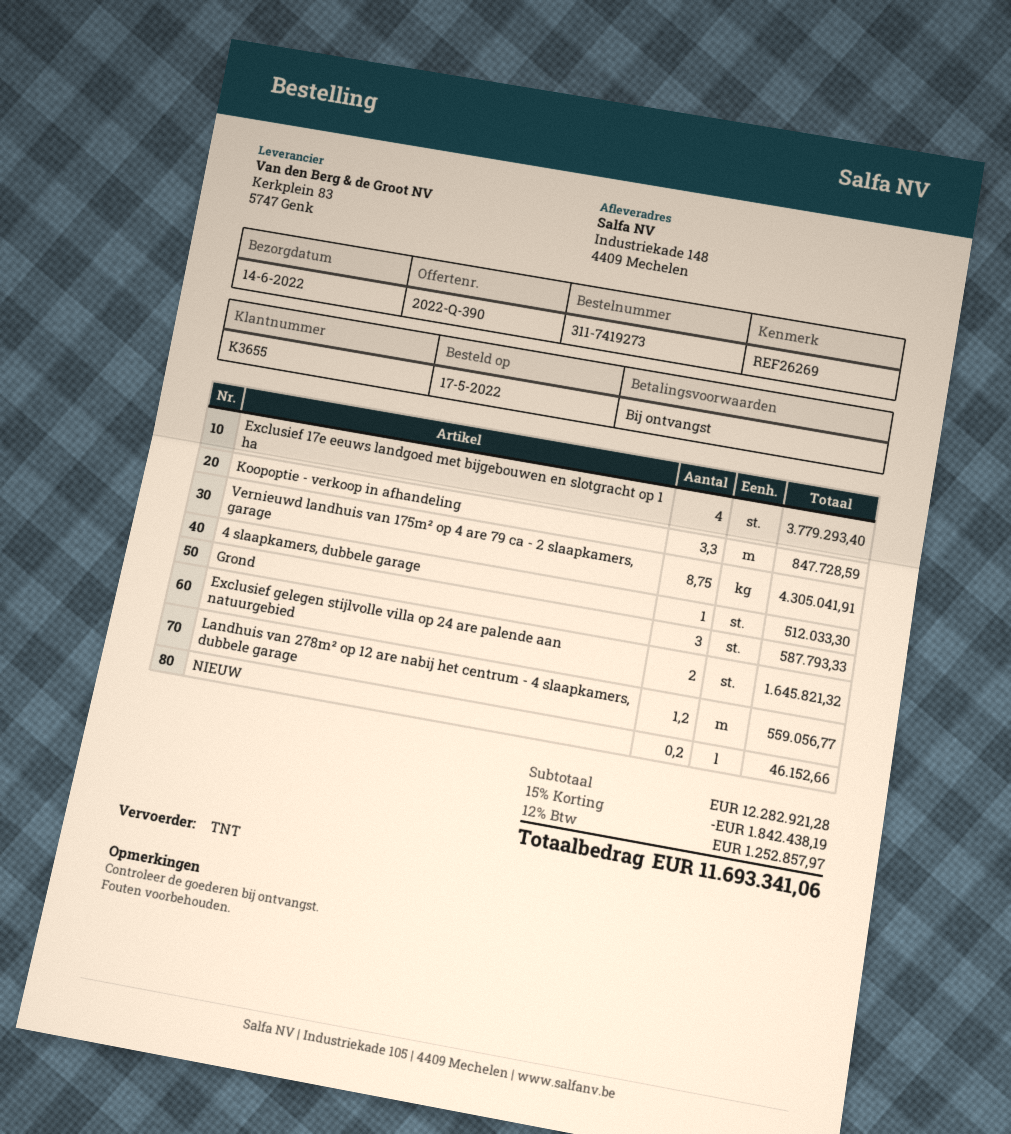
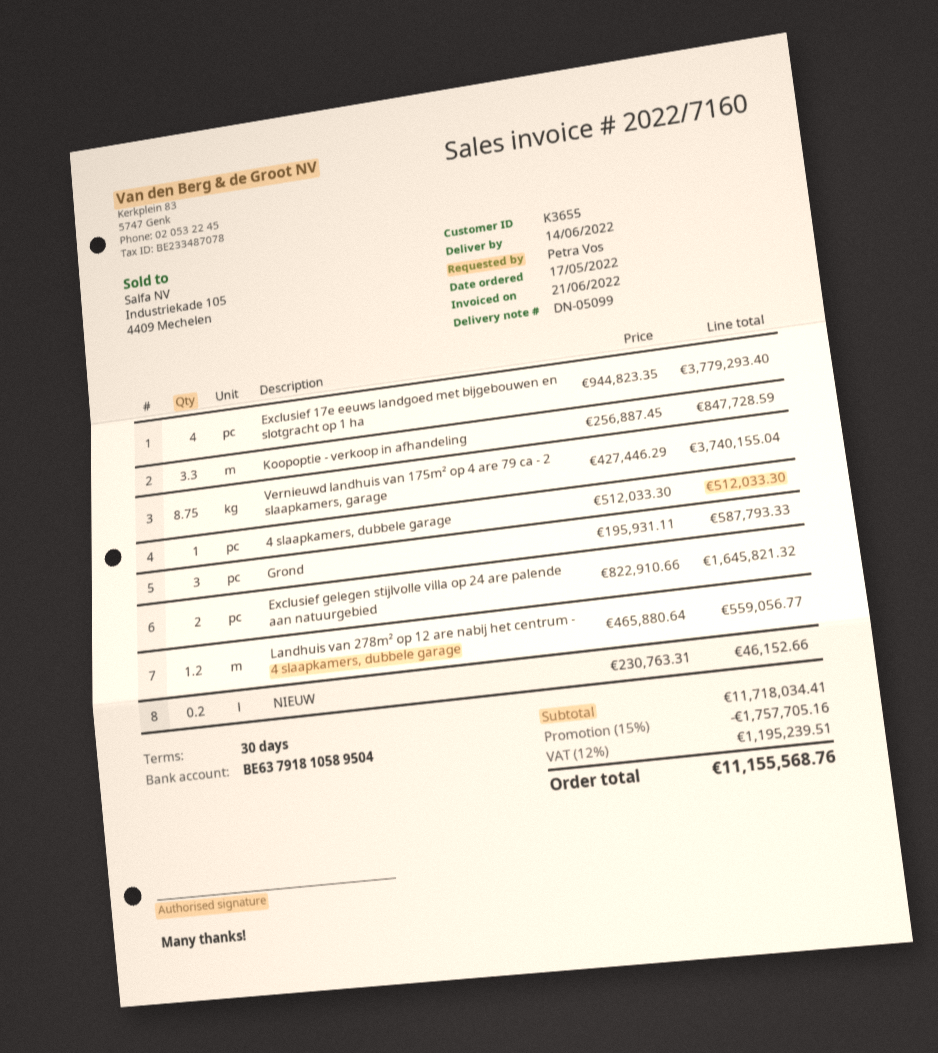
payment terms: on receipt -> 30 days
Vernieuwd landhuis van 175m² op 4 are 79 ca - 2 slaapkamers, garage: 8.75 for 4305041.91 -> 8.75 for 3740155.04
subtotal: 12282921.28 -> 11718034.41
discount: 15% = 1842438.19 -> 15% = 1757705.16
tax: 12% = 1252857.97 -> 12% = 1195239.51
total: 11693341.06 -> 11155568.76

